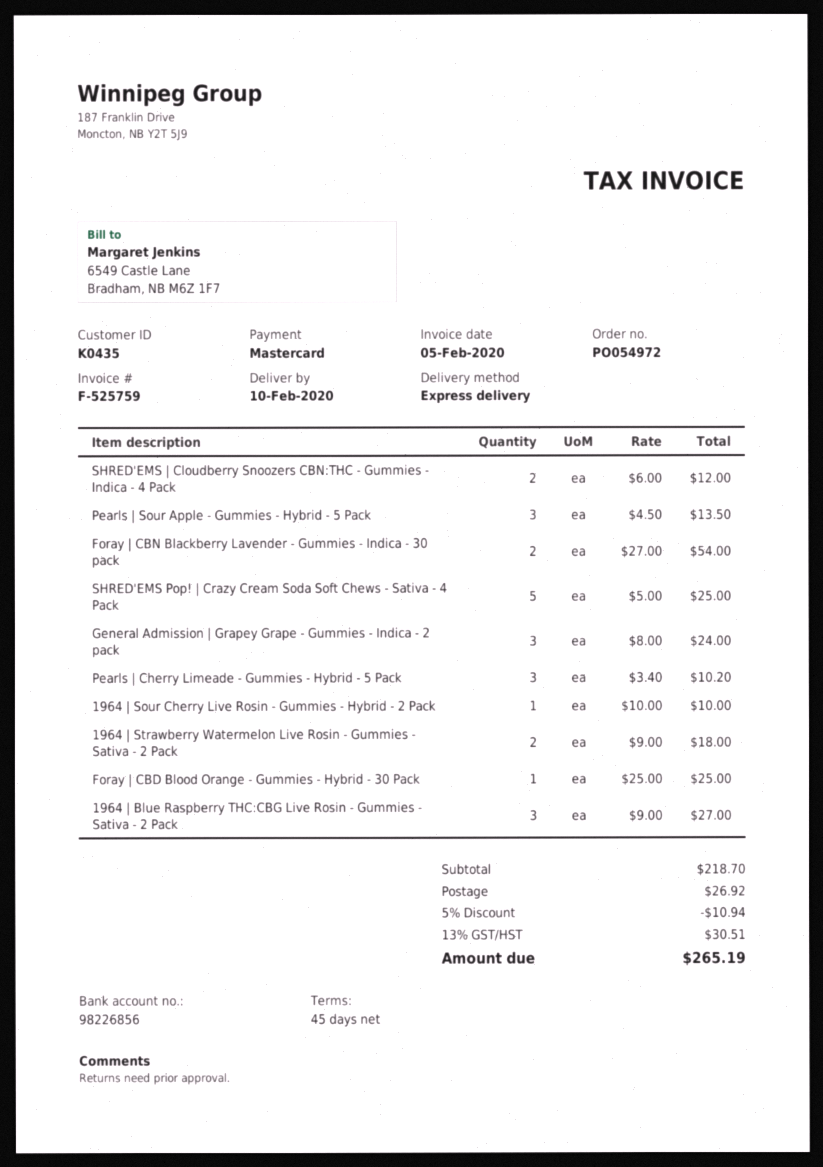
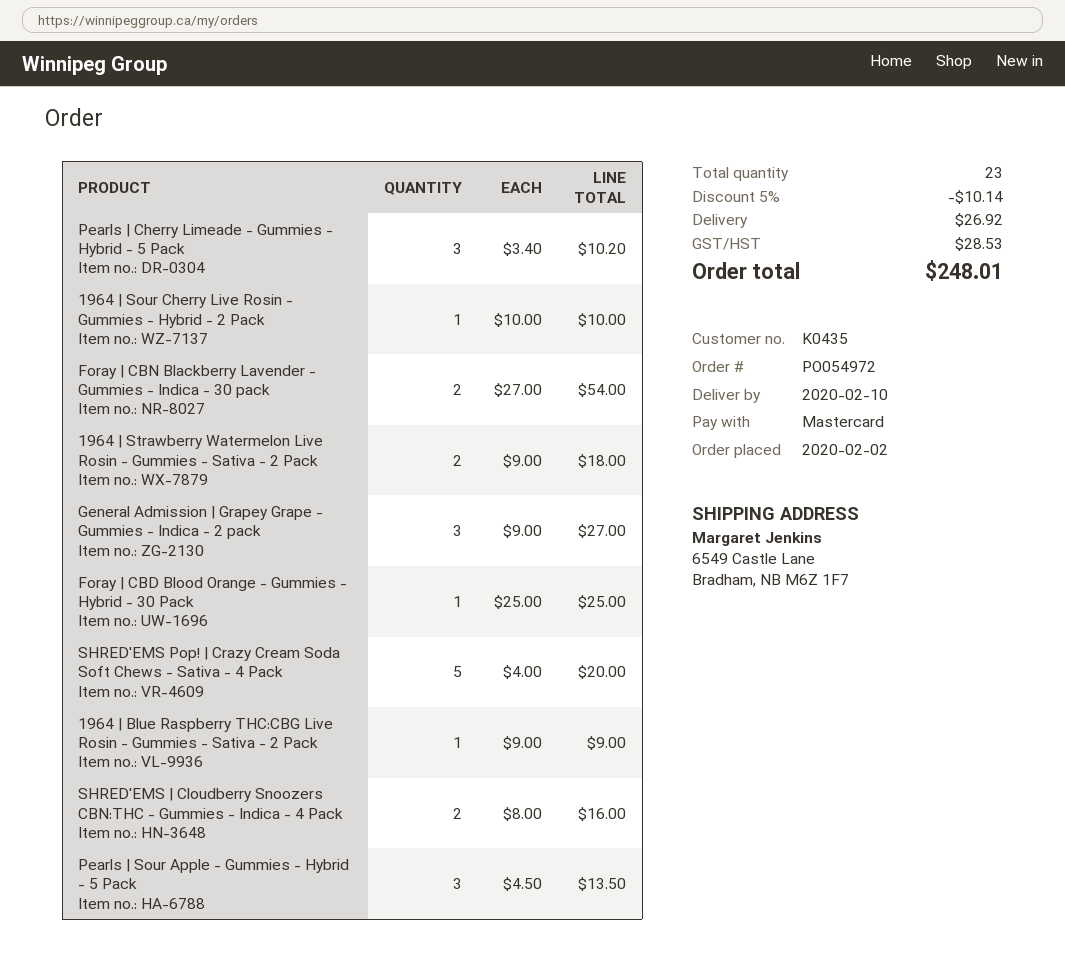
SHRED'EMS | Cloudberry Snoozers CBN:THC - Gummies - Indica - 4 Pack: 2 x 6.00 = 12.00 -> 2 x 8.00 = 16.00
SHRED'EMS Pop! | Crazy Cream Soda Soft Chews - Sativa - 4 Pack: 5 x 5.00 = 25.00 -> 5 x 4.00 = 20.00
General Admission | Grapey Grape - Gummies - Indica - 2 pack: 3 x 8.00 = 24.00 -> 3 x 9.00 = 27.00
1964 | Blue Raspberry THC:CBG Live Rosin - Gummies - Sativa - 2 Pack: 3 x 9.00 = 27.00 -> 1 x 9.00 = 9.00
discount: 5% = 10.94 -> 5% = 10.14
tax: 30.51 -> 28.53
total: 265.19 -> 248.01

